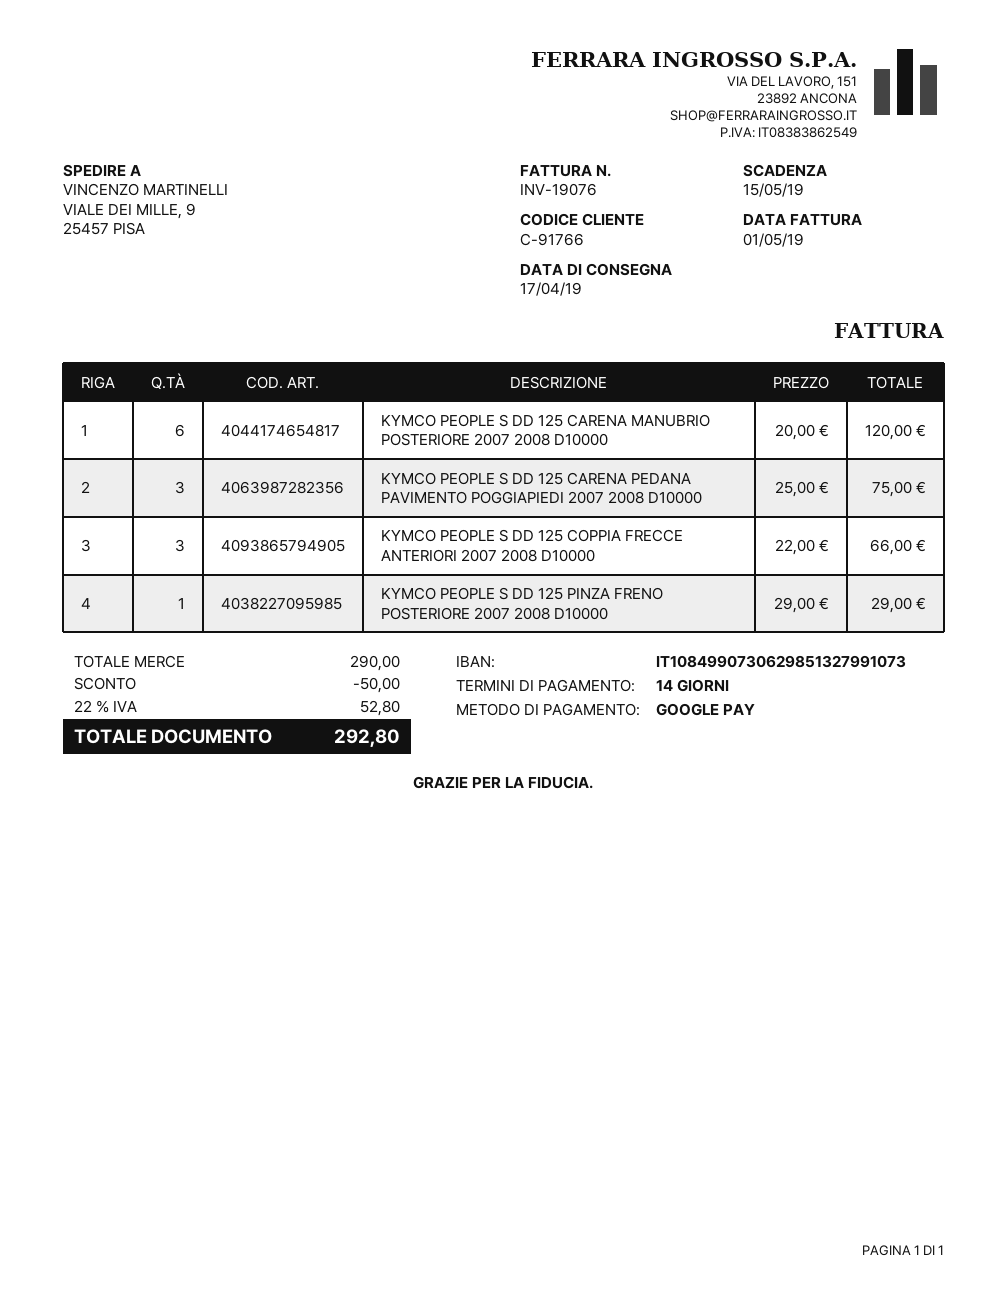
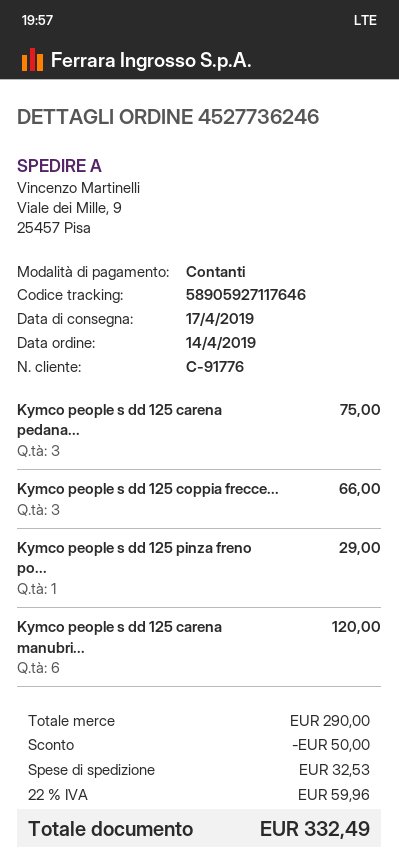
customer number: C-91766 -> C-91776
payment method: Google Pay -> cash
shipping: none -> 32.53
tax: 22% = 52.80 -> 22% = 59.96
total: 292.80 -> 332.49

